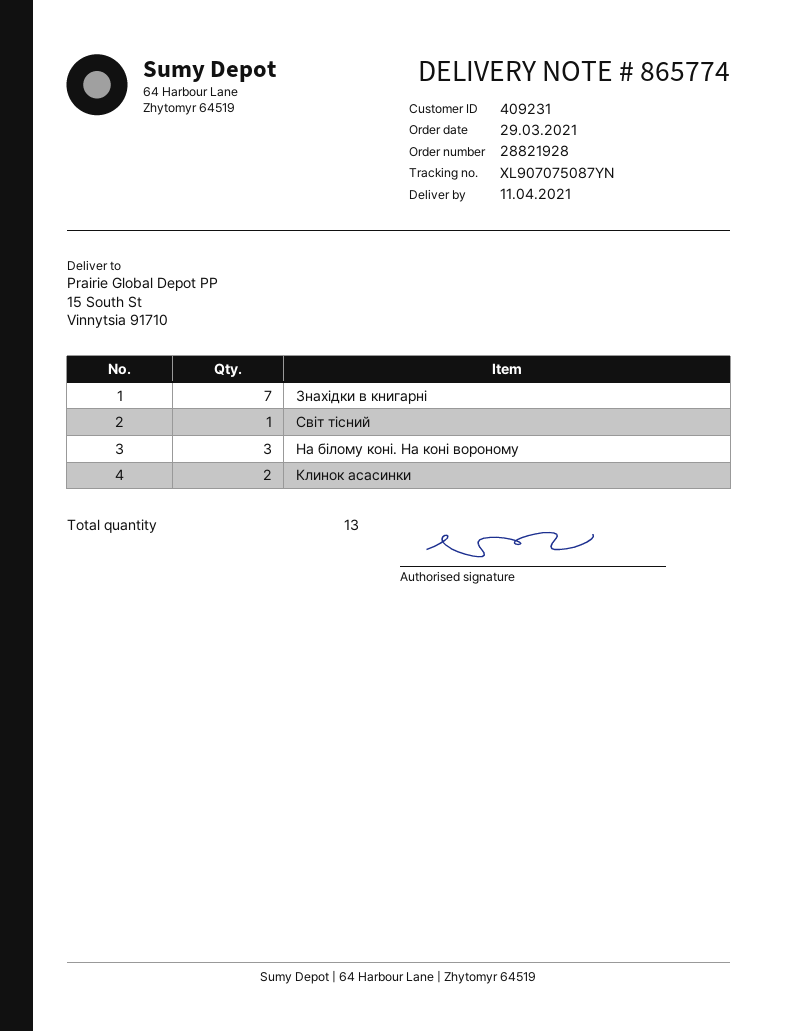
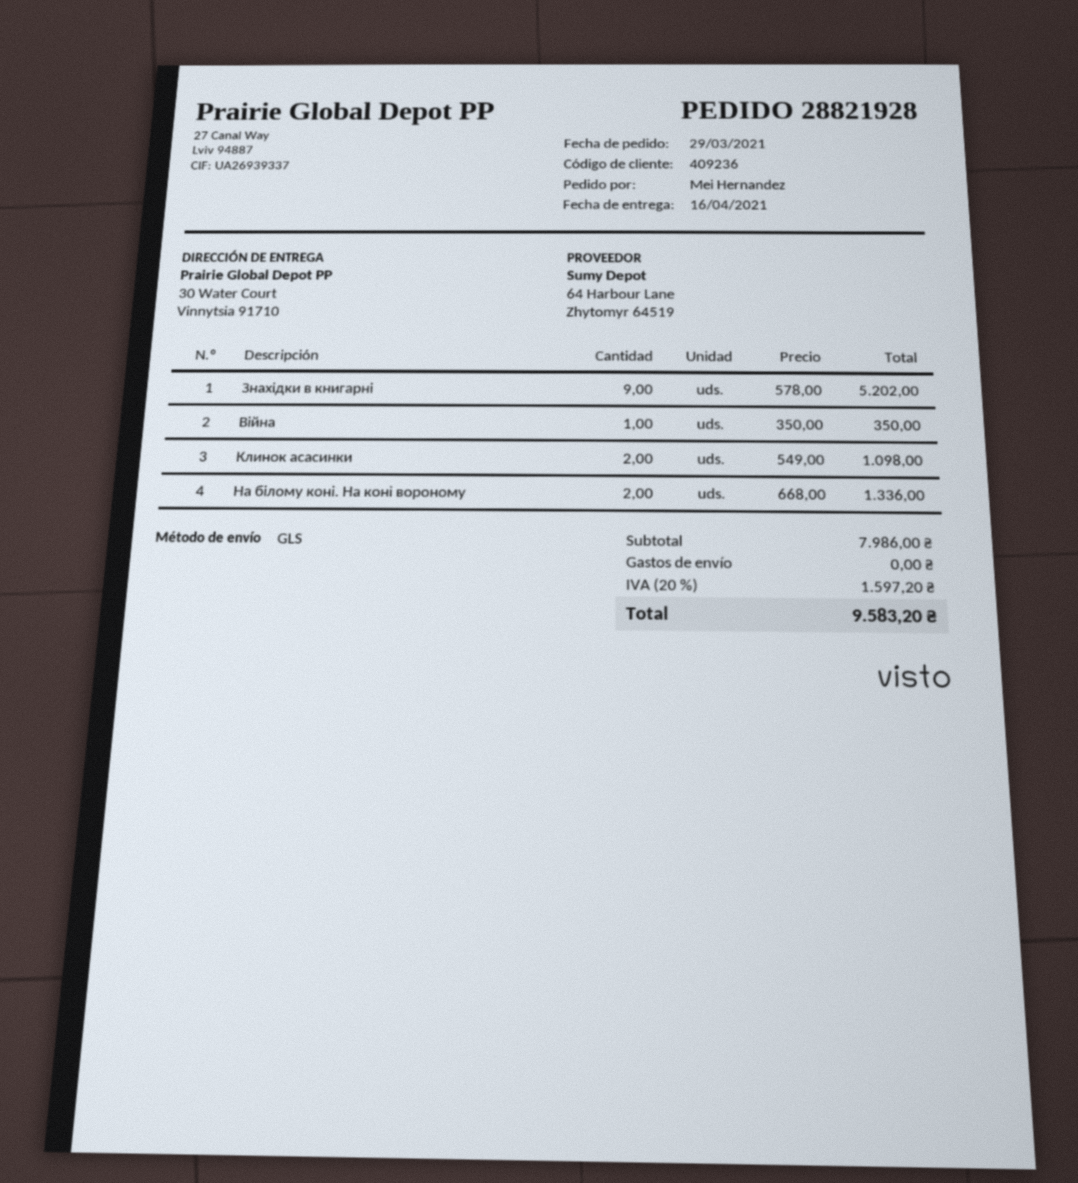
delivery date: 2021-04-11 -> 2021-04-16
customer number: 409231 -> 409236
ship to: 15 South St, Vinnytsia 91710 -> 30 Water Court, Vinnytsia 91710
Знахідки в книгарні: 7 -> 9
Світ тісний: 1 -> none
На білому коні. На коні вороному: 3 -> 2
Війна: none -> 1

